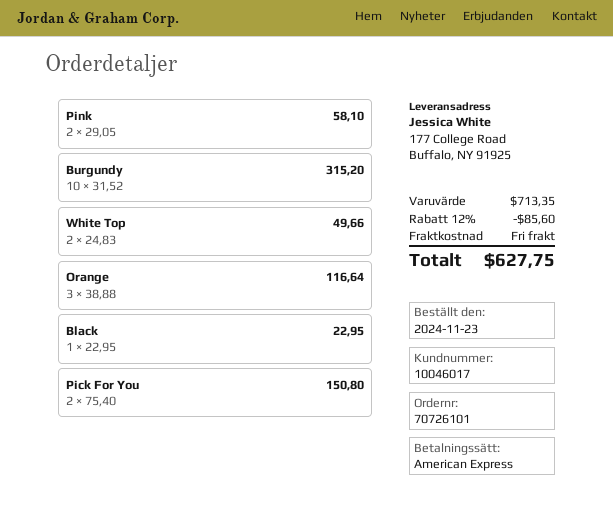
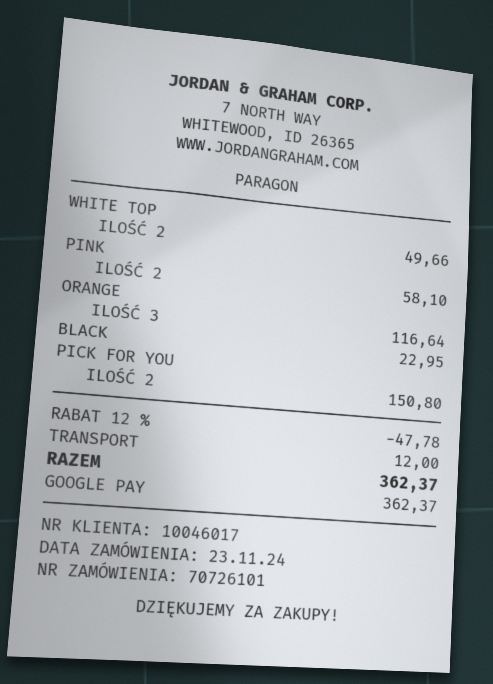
payment method: American Express -> Google Pay
Burgundy: 10 for 315.20 -> none
discount: 12% = 85.60 -> 12% = 47.78
shipping: 0.00 -> 12.00
total: 627.75 -> 362.37

